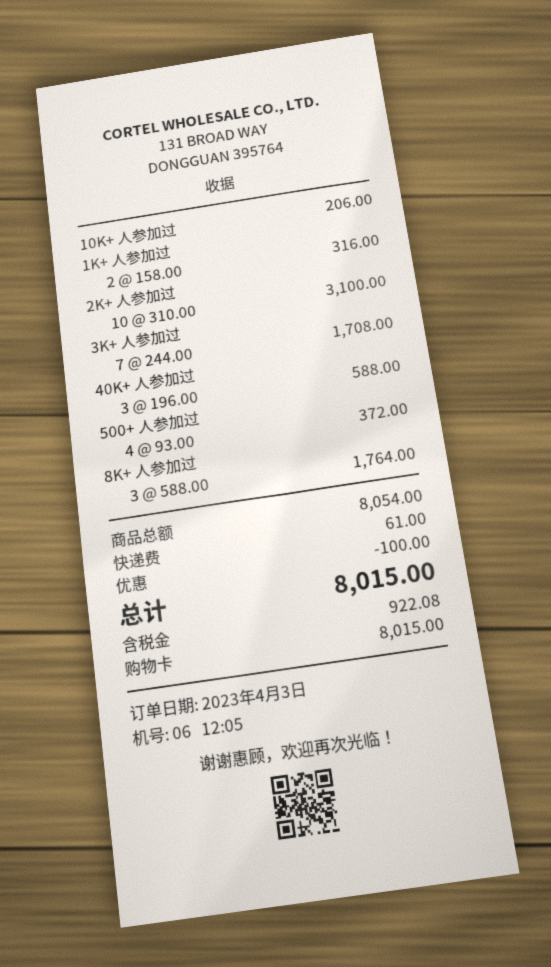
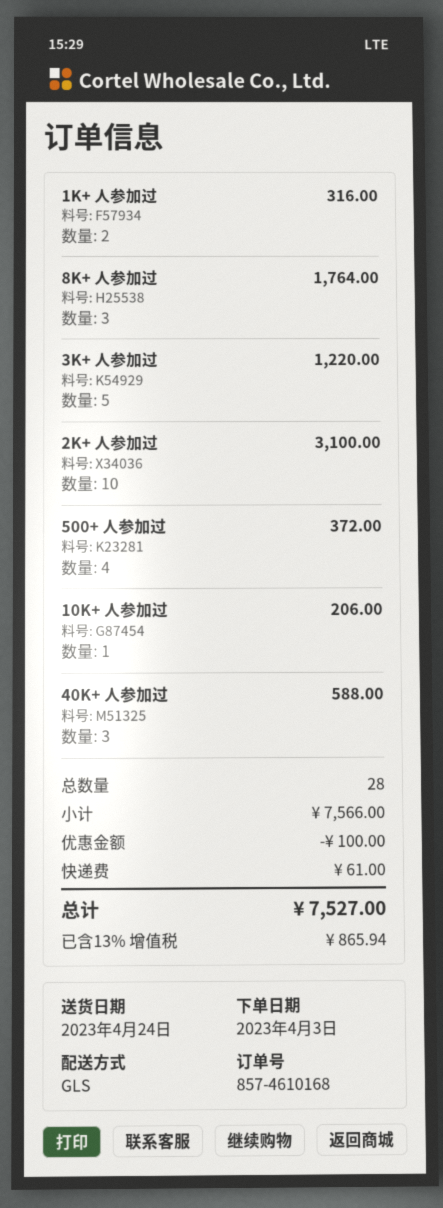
3K+ 人参加过: 7 for 1708.00 -> 5 for 1220.00
subtotal: 8054.00 -> 7566.00
tax: 922.08 -> 865.94
total: 8015.00 -> 7527.00

